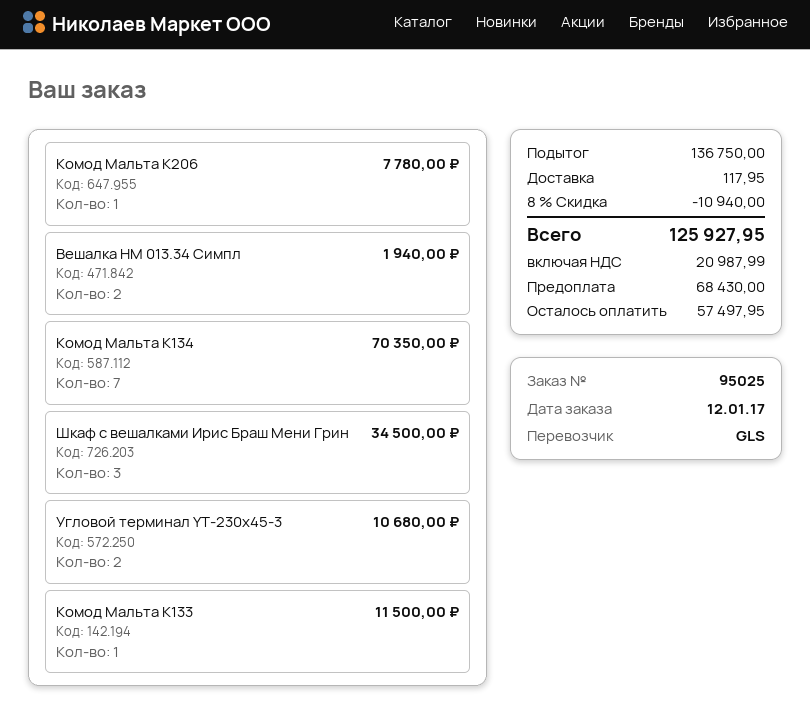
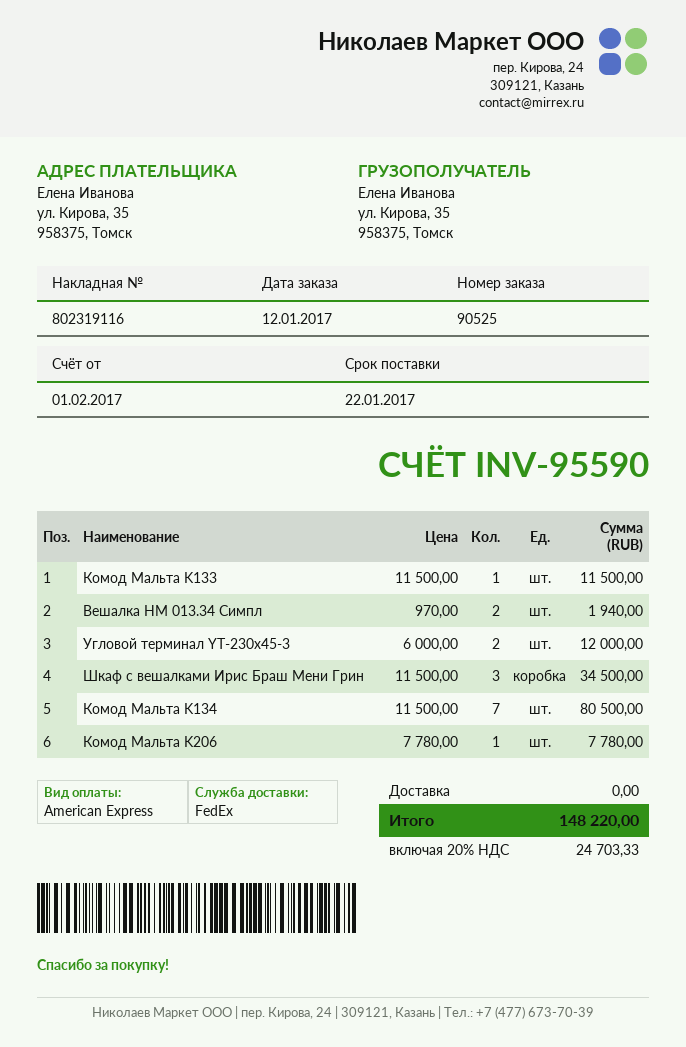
order number: 95025 -> 90525
shipping method: GLS -> FedEx
Комод Мальта K134: 7 for 70350.00 -> 7 for 80500.00
Угловой терминал YT-230х45-3: 2 for 10680.00 -> 2 for 12000.00
discount: 8% = 10940.00 -> none
shipping: 117.95 -> 0.00
tax: 20987.99 -> 24703.33
total: 125927.95 -> 148220.00

